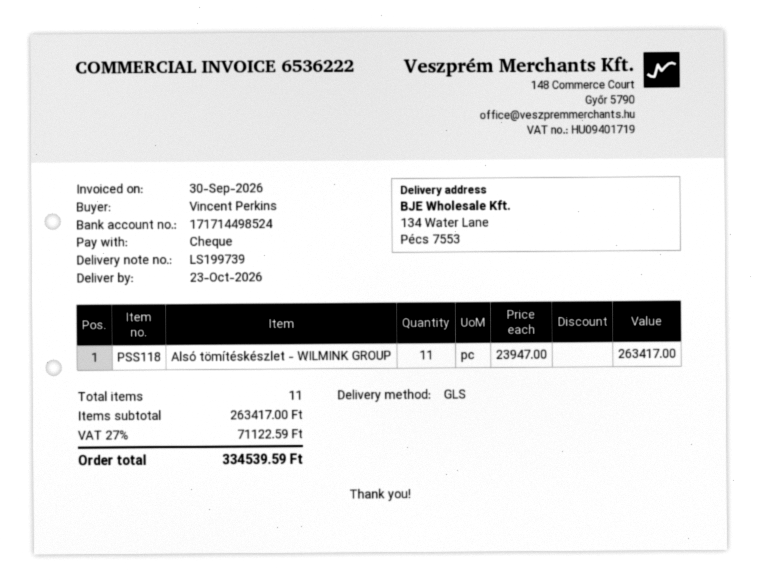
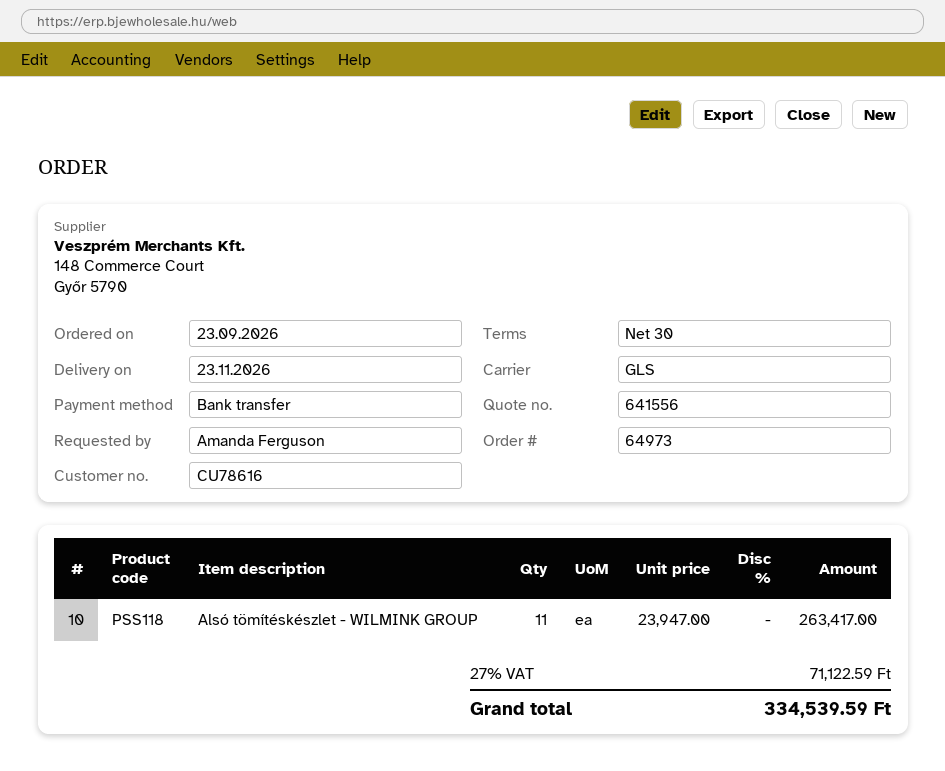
delivery date: 2026-10-23 -> 2026-11-23
ordered by: Vincent Perkins -> Amanda Ferguson
payment method: cheque -> bank transfer

